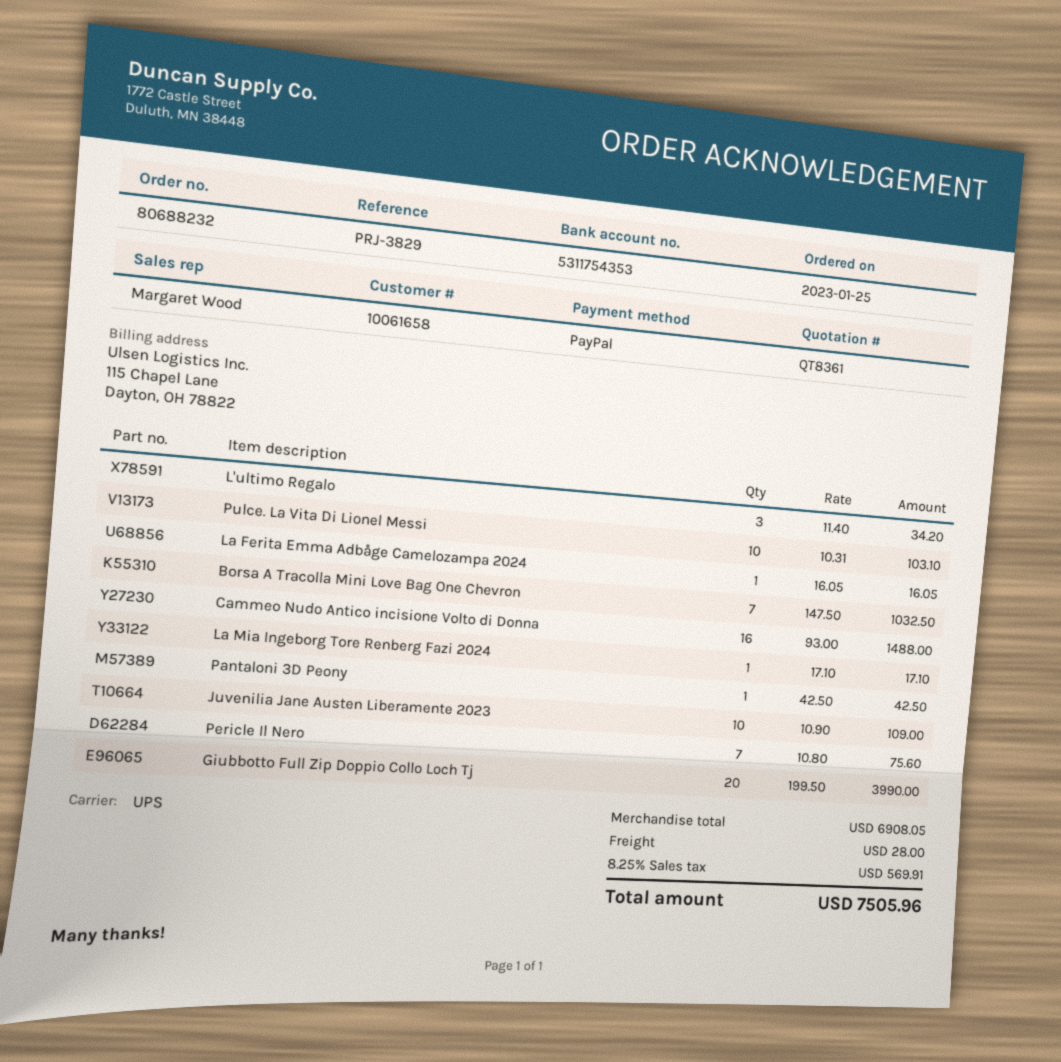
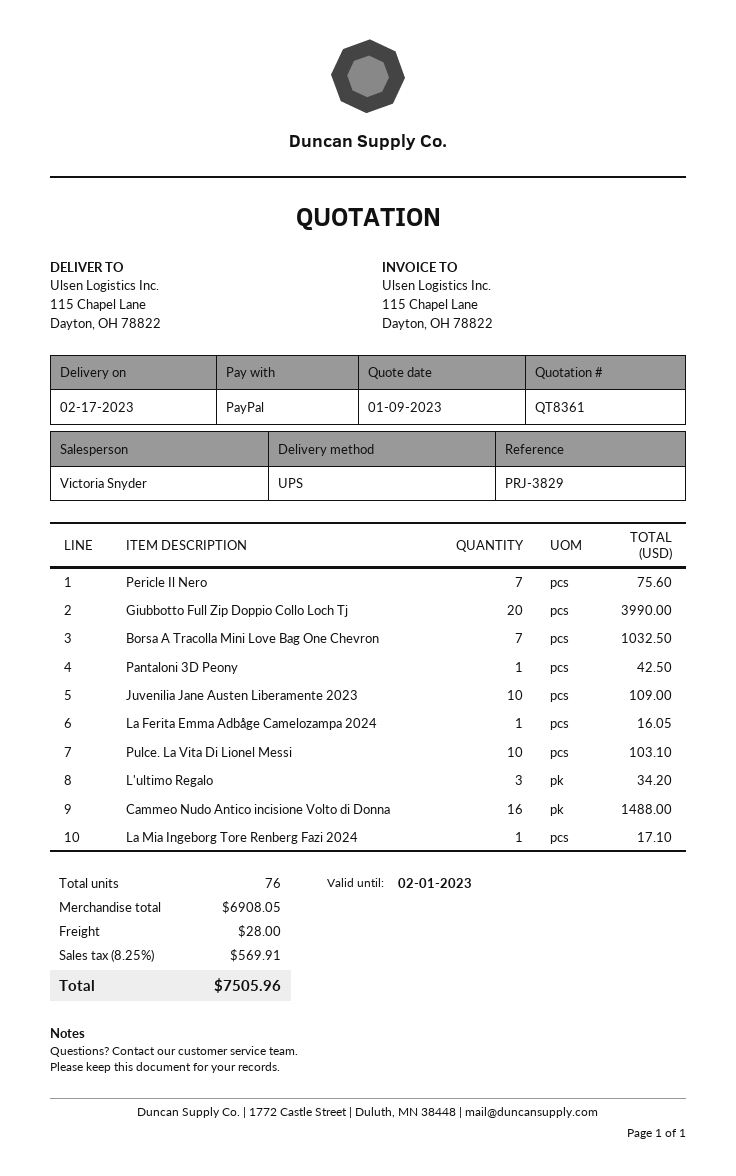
sales rep: Margaret Wood -> Victoria Snyder

